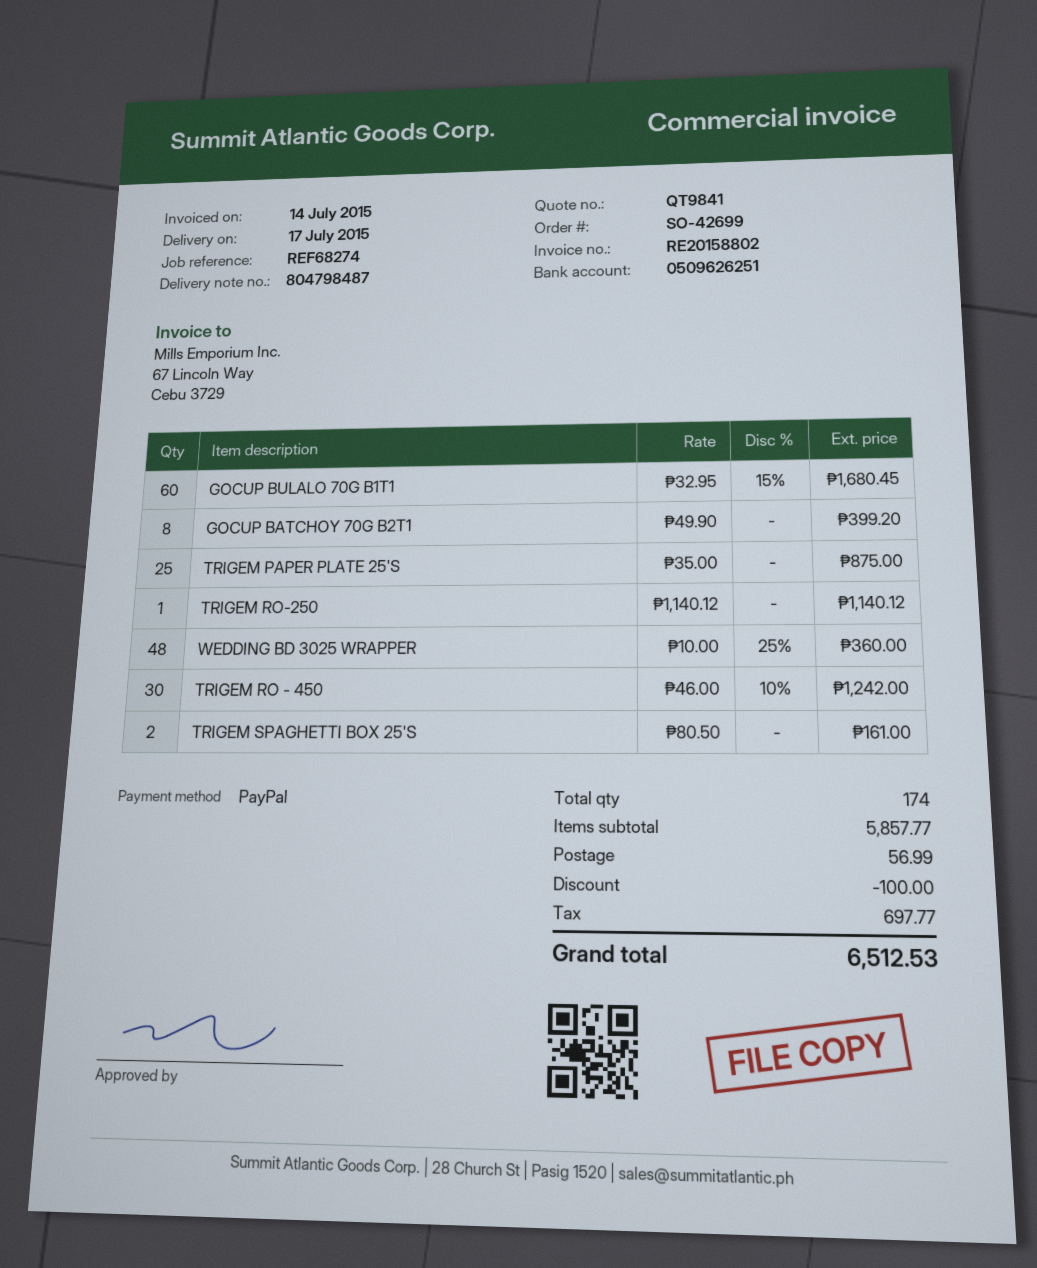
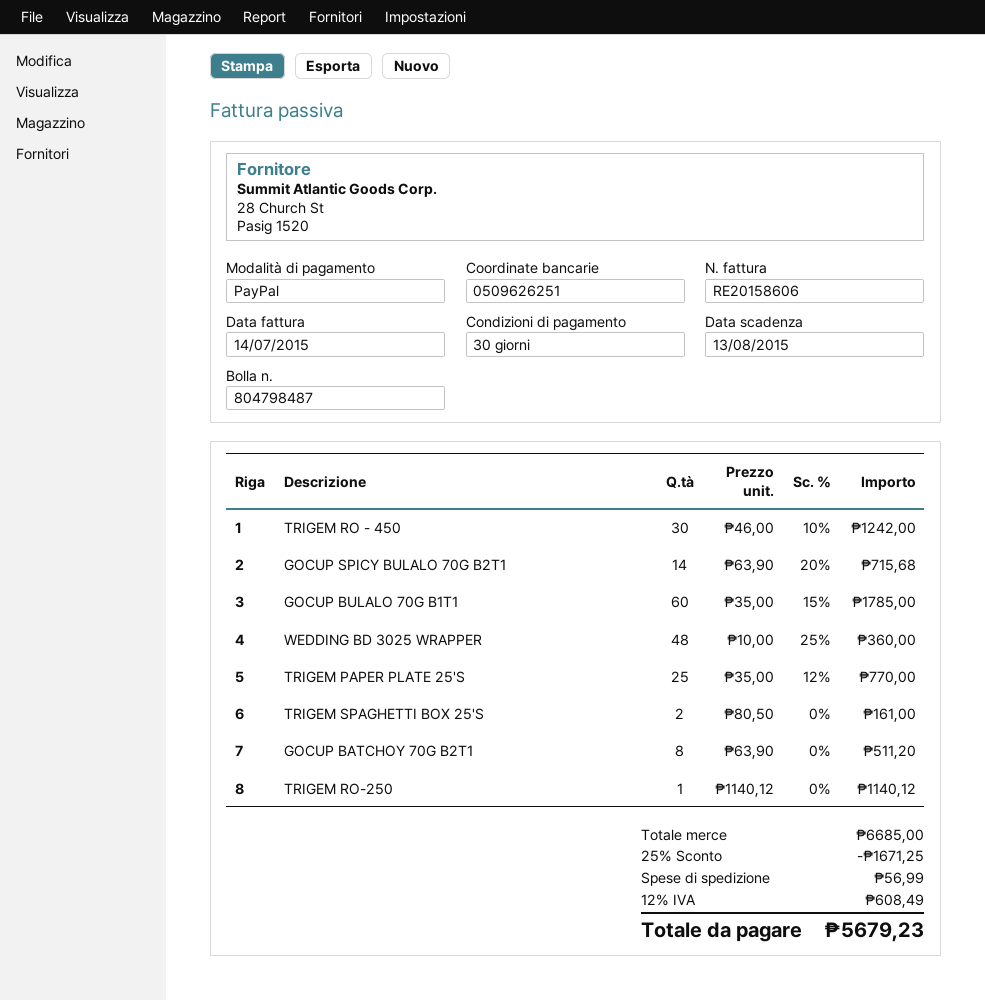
invoice number: RE20158802 -> RE20158606
GOCUP BULALO 70G B1T1: 60 x 32.95 - 15% = 1680.45 -> 60 x 35.00 - 15% = 1785.00
GOCUP BATCHOY 70G B2T1: 8 x 49.90 = 399.20 -> 8 x 63.90 = 511.20
TRIGEM PAPER PLATE 25'S: 25 x 35.00 = 875.00 -> 25 x 35.00 - 12% = 770.00
GOCUP SPICY BULALO 70G B2T1: none -> 14 x 63.90 - 20% = 715.68
subtotal: 5857.77 -> 6685.00
discount: 100.00 -> 1671.25
tax: 697.77 -> 608.49
total: 6512.53 -> 5679.23

